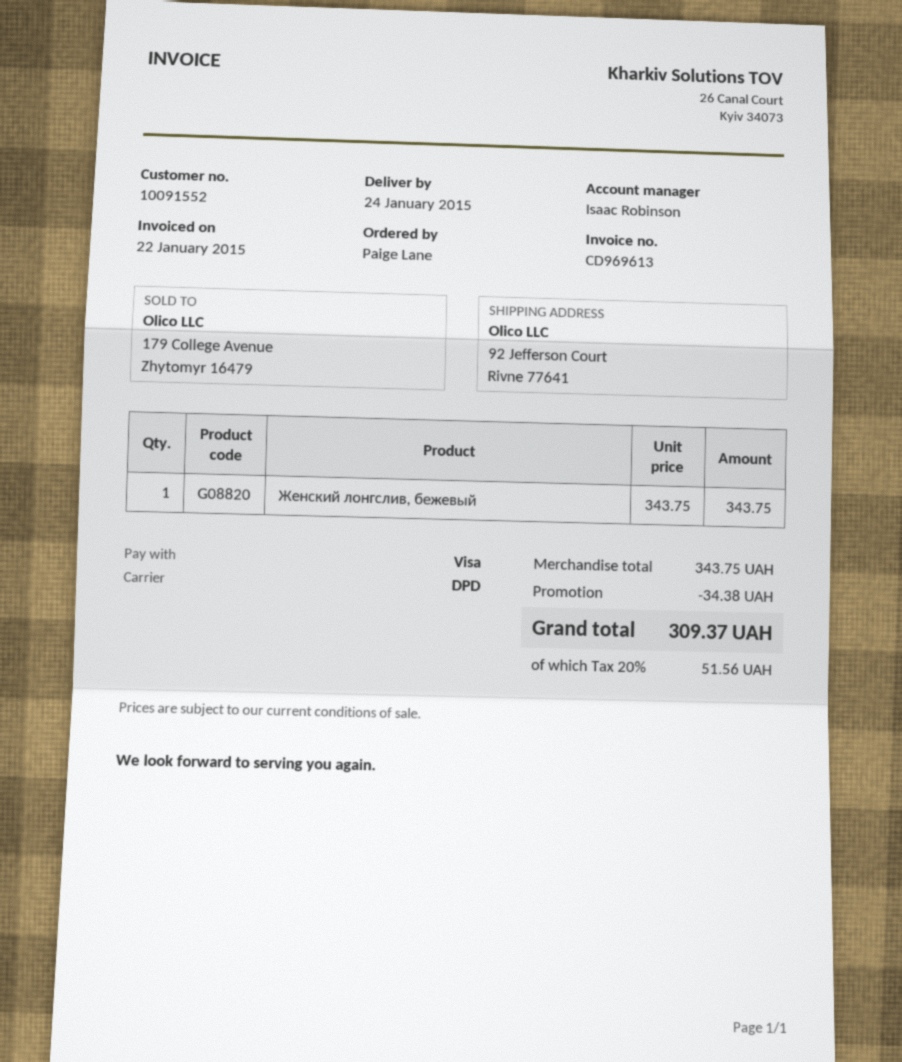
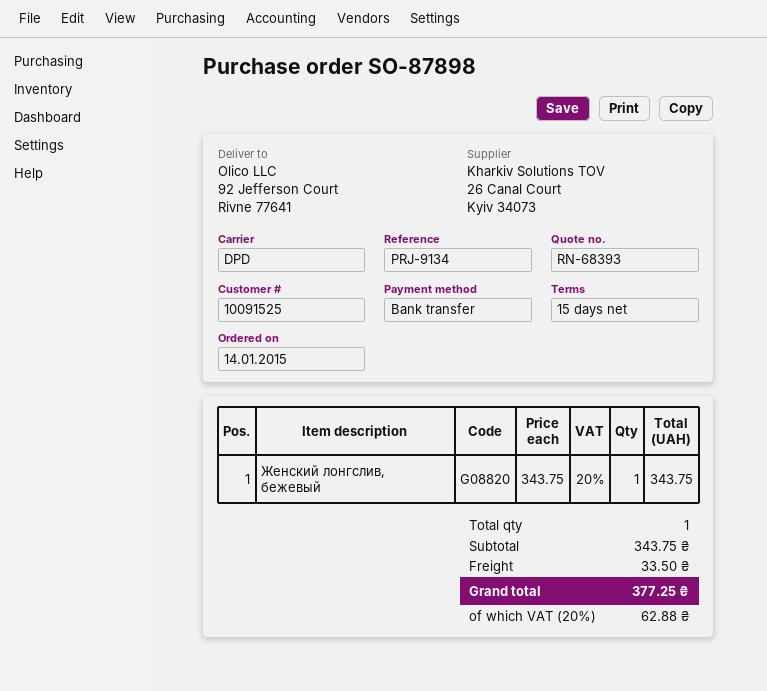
customer number: 10091552 -> 10091525
payment method: Visa -> bank transfer
discount: 34.38 -> none
shipping: none -> 33.50
tax: 20% = 51.56 -> 20% = 62.88
total: 309.37 -> 377.25

